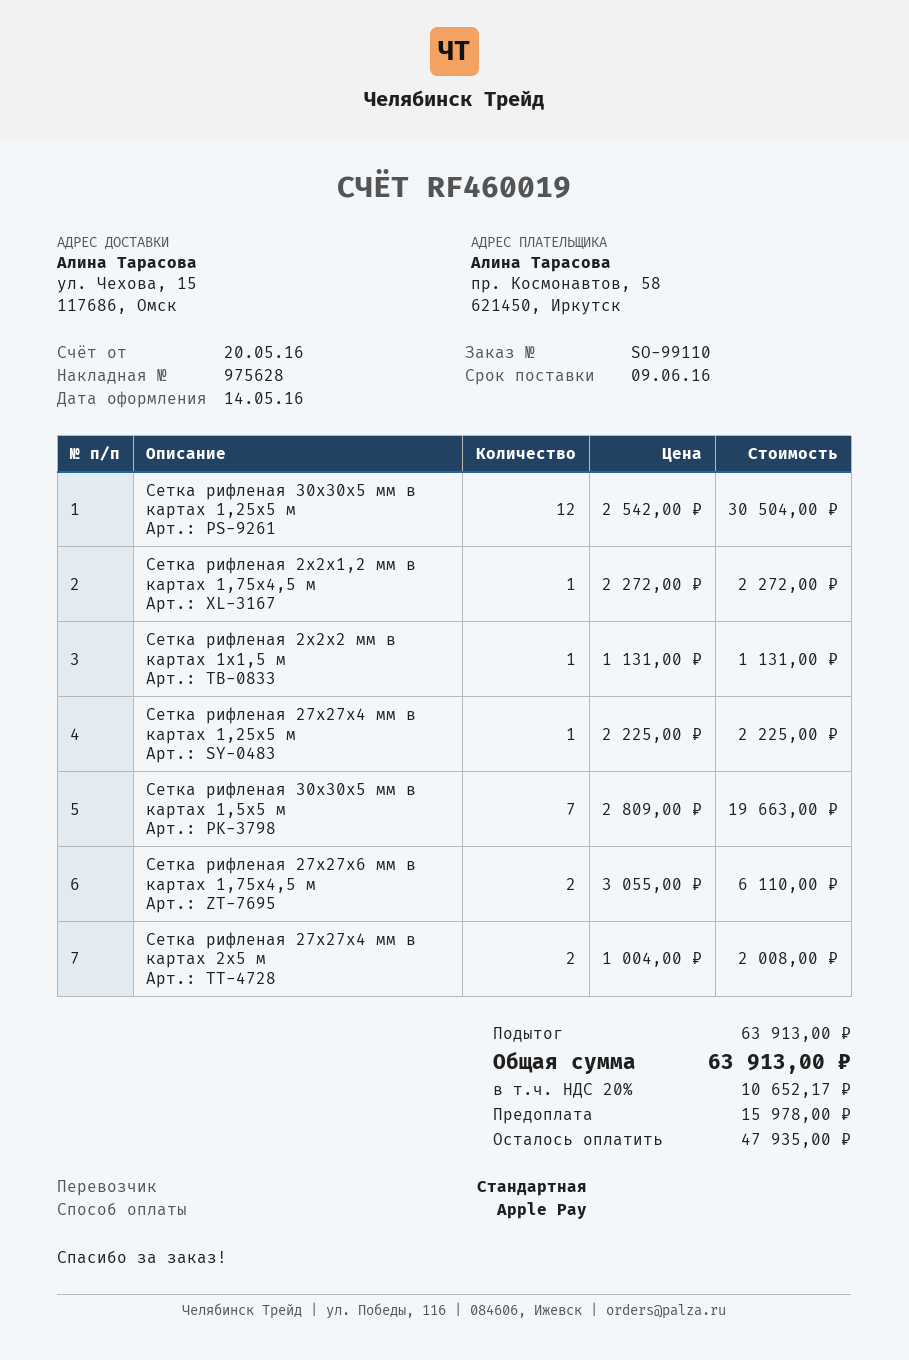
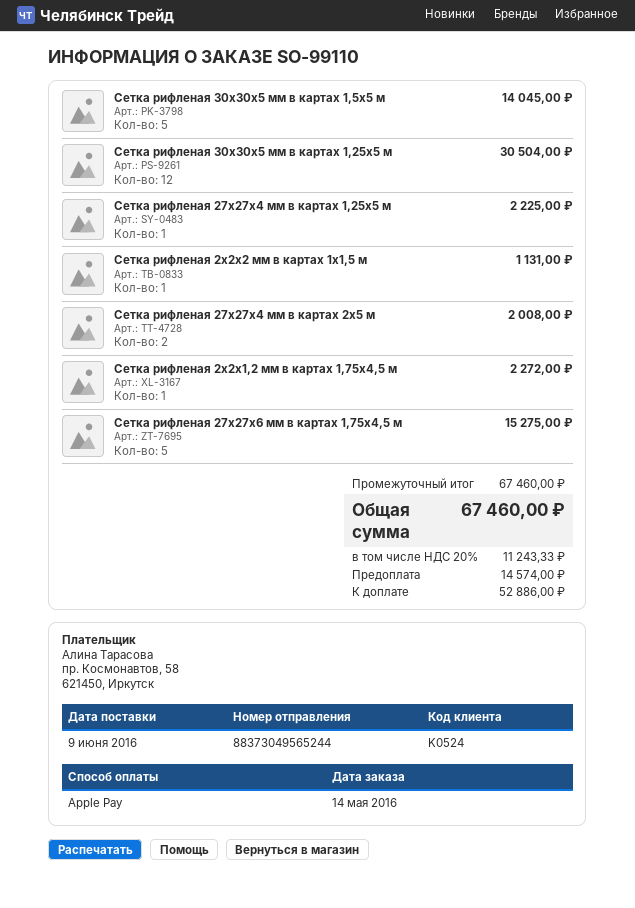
Сетка рифленая 30х30х5 мм в картах 1,5х5 м: 7 for 19663.00 -> 5 for 14045.00
Сетка рифленая 27х27х6 мм в картах 1,75х4,5 м: 2 for 6110.00 -> 5 for 15275.00
subtotal: 63913.00 -> 67460.00
tax: 20% = 10652.17 -> 20% = 11243.33
total: 63913.00 -> 67460.00
deposit: 15978.00 -> 14574.00
balance: 47935.00 -> 52886.00

